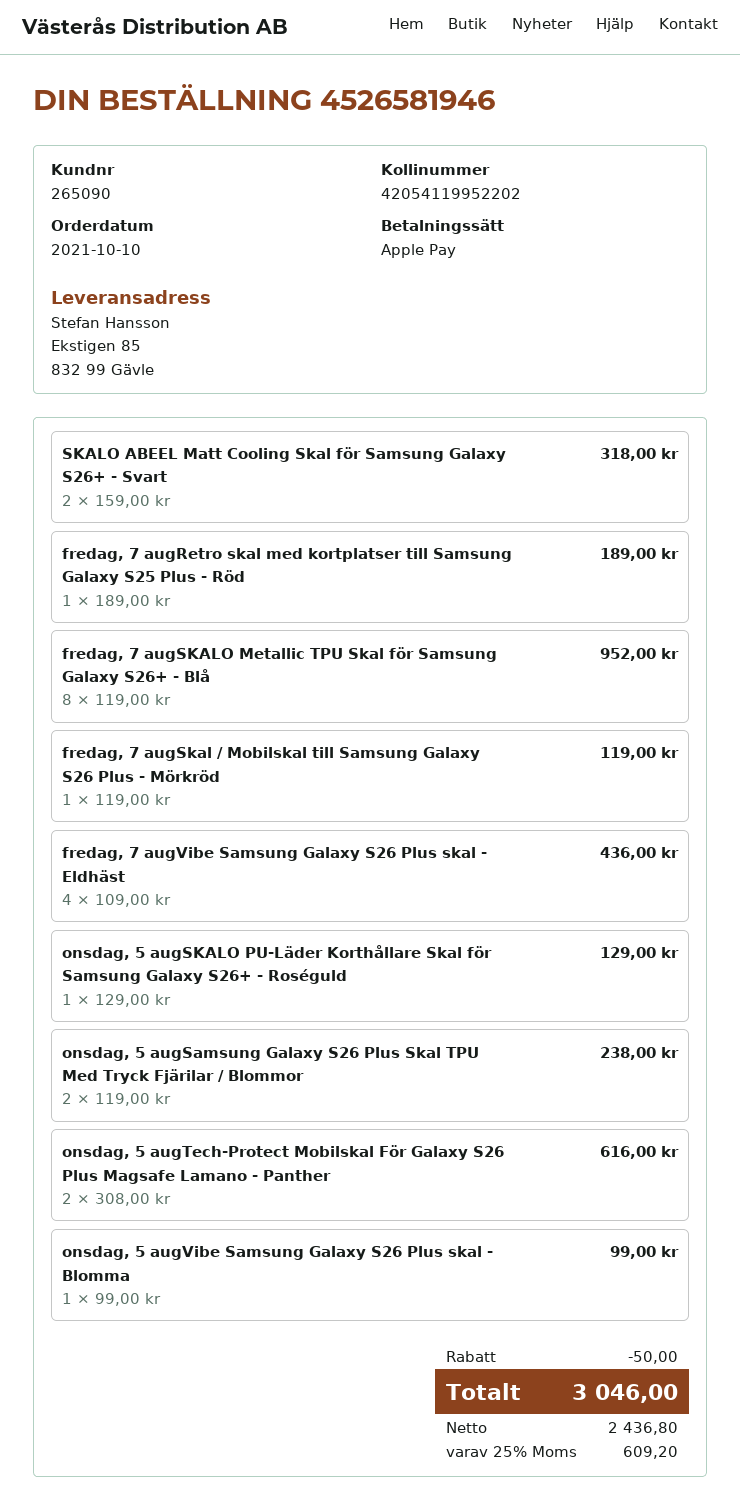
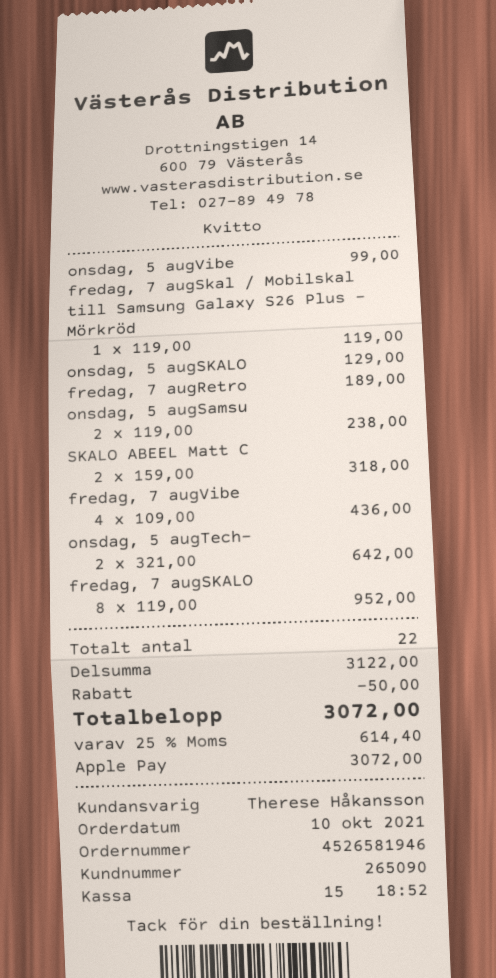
onsdag, 5 augTech-Protect Mobilskal För Galaxy S26 Plus Magsafe Lamano - Panther: 2 x 308.00 = 616.00 -> 2 x 321.00 = 642.00
tax: 25% = 609.20 -> 25% = 614.40
total: 3046.00 -> 3072.00

